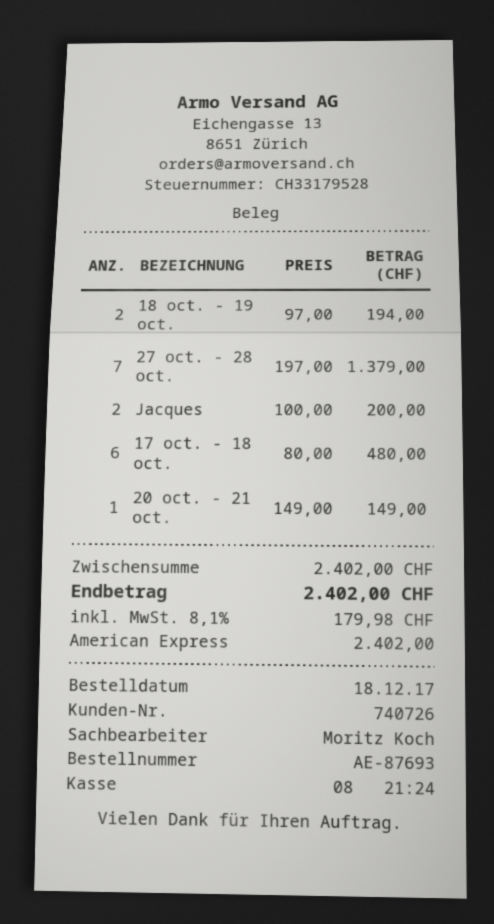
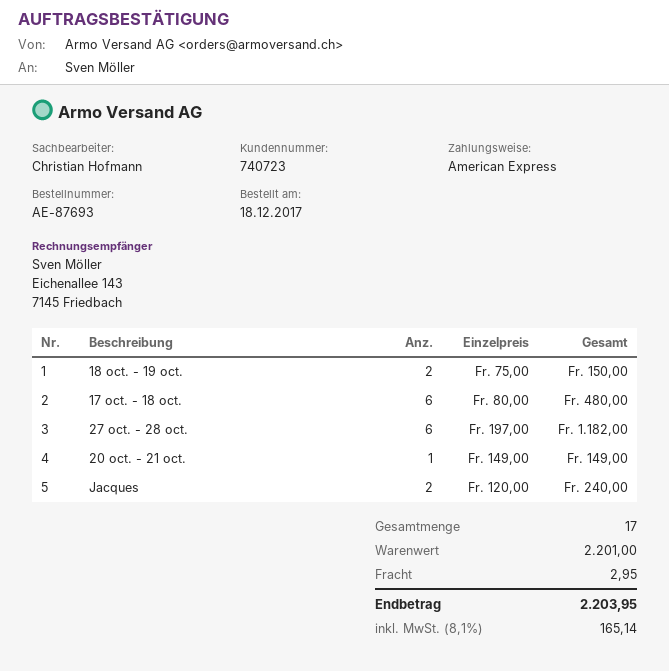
customer number: 740726 -> 740723
sales rep: Moritz Koch -> Christian Hofmann
18 oct. - 19 oct.: 2 x 97.00 = 194.00 -> 2 x 75.00 = 150.00
27 oct. - 28 oct.: 7 x 197.00 = 1379.00 -> 6 x 197.00 = 1182.00
Jacques: 2 x 100.00 = 200.00 -> 2 x 120.00 = 240.00
subtotal: 2402.00 -> 2201.00
shipping: none -> 2.95
tax: 8.1% = 179.98 -> 8.1% = 165.14
total: 2402.00 -> 2203.95

